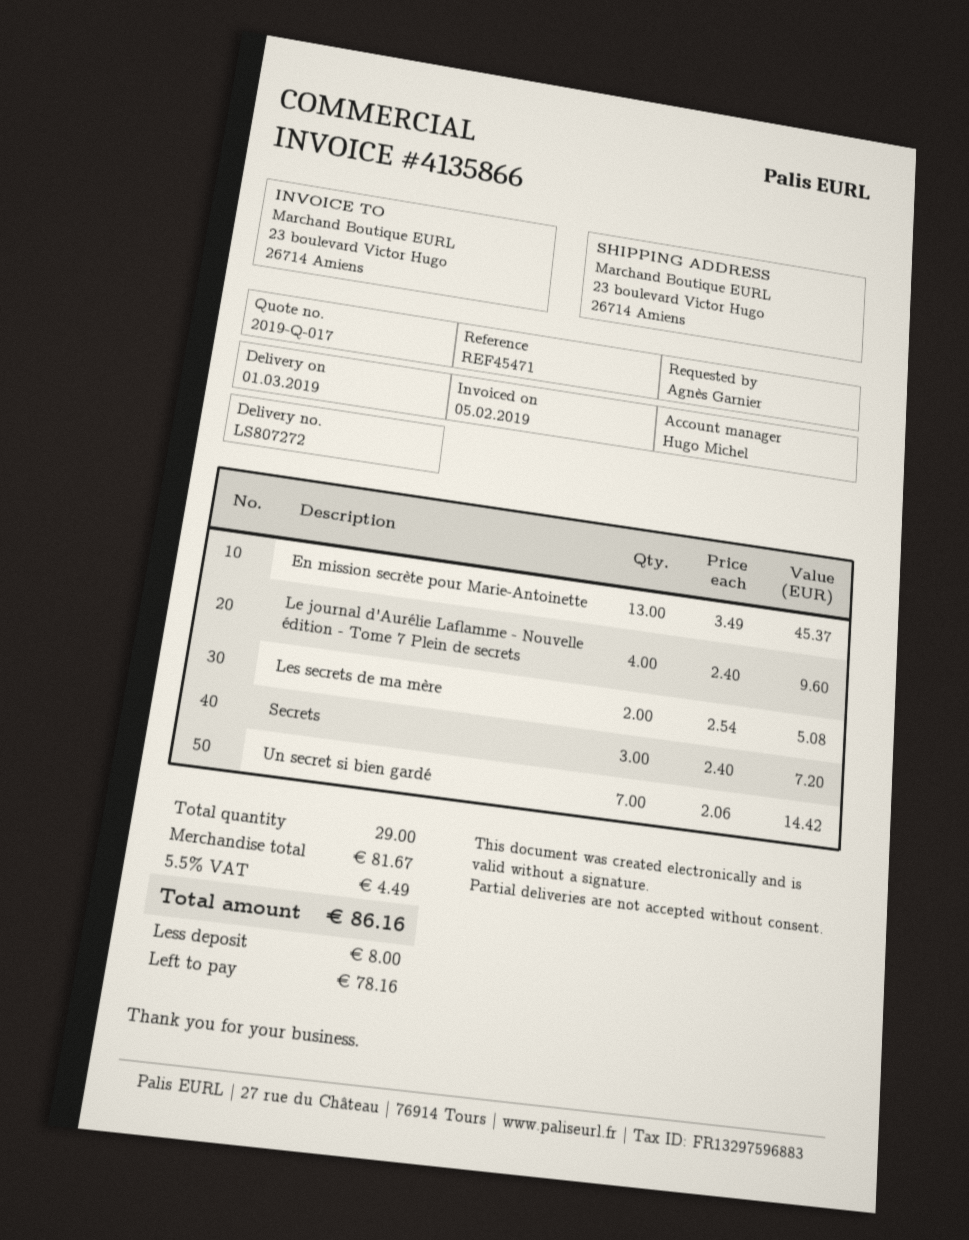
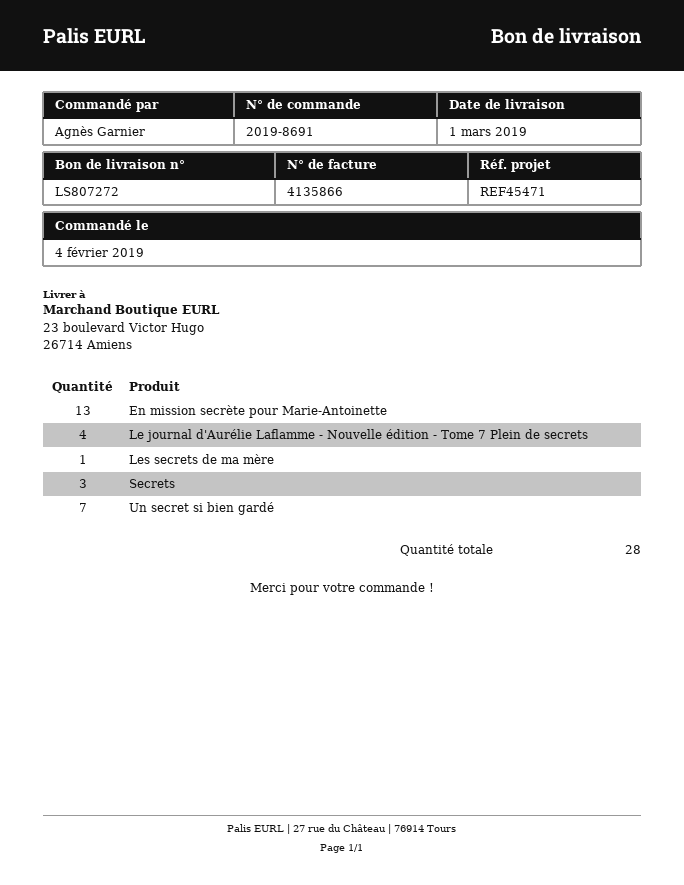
Les secrets de ma mère: 2 -> 1
total quantity: 29 -> 28

